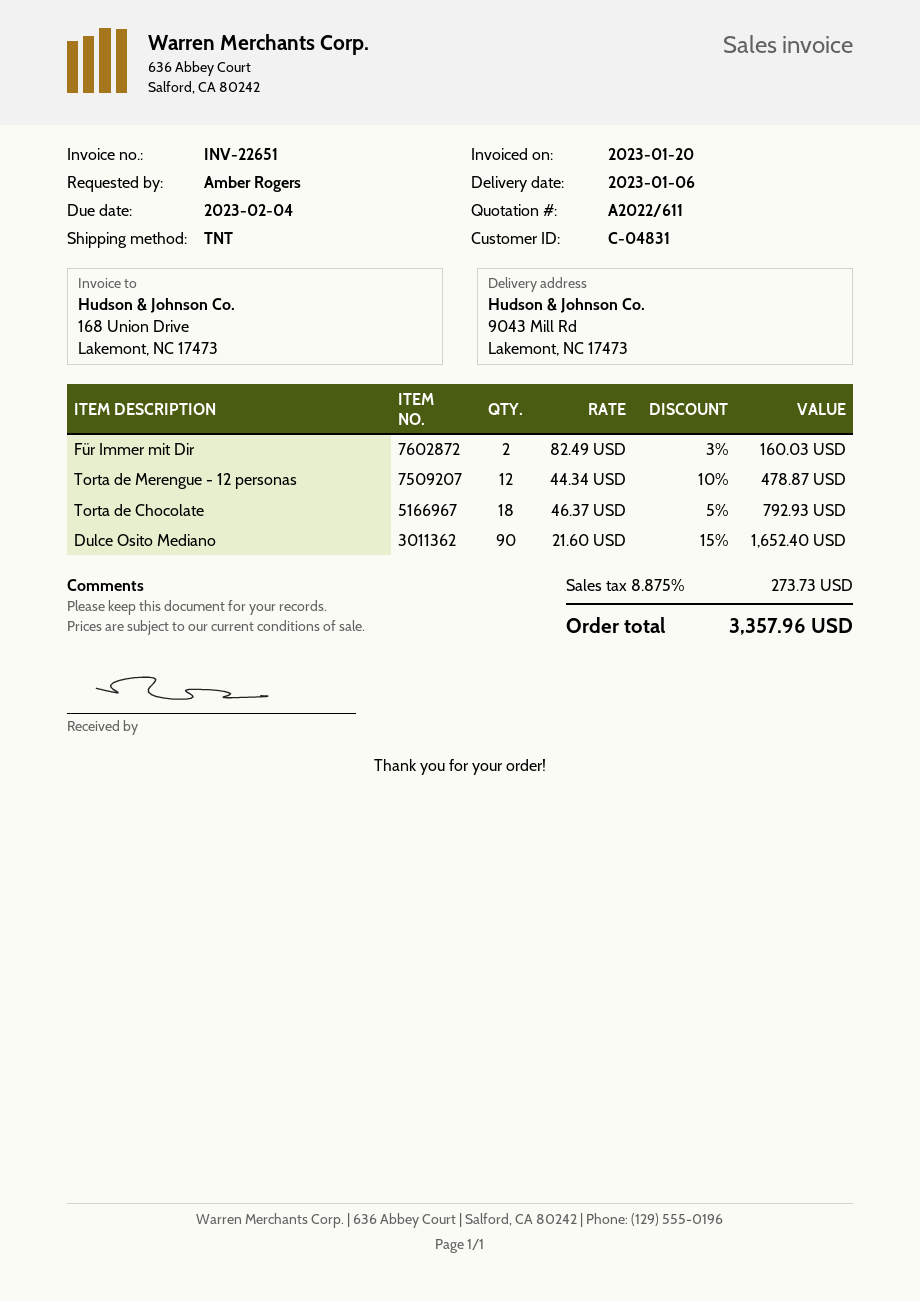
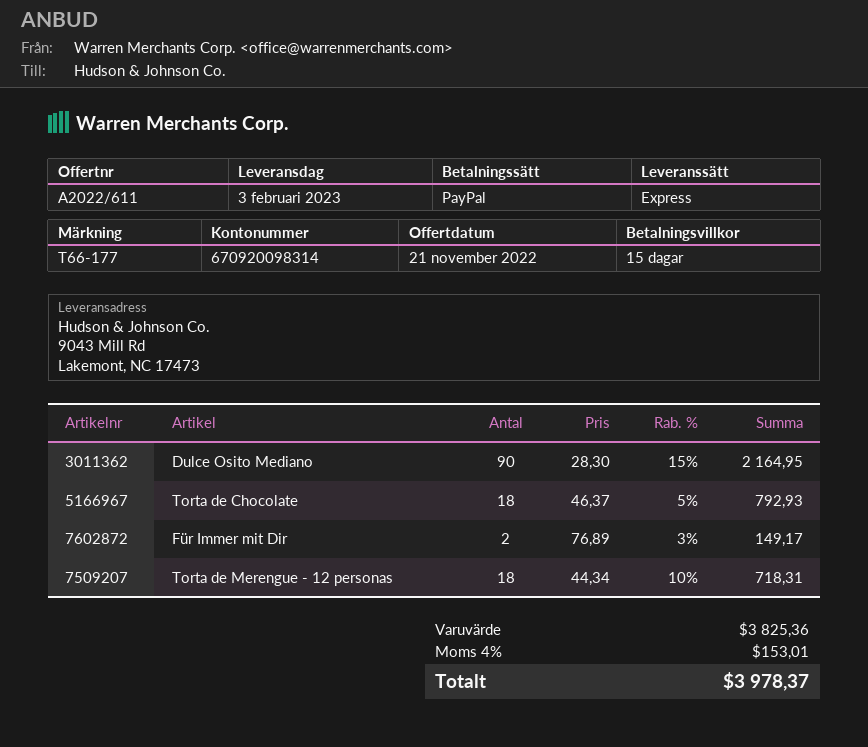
delivery date: 2023-01-06 -> 2023-02-03
shipping method: TNT -> express
Für Immer mit Dir: 2 x 82.49 - 3% = 160.03 -> 2 x 76.89 - 3% = 149.17
Torta de Merengue - 12 personas: 12 x 44.34 - 10% = 478.87 -> 18 x 44.34 - 10% = 718.31
Dulce Osito Mediano: 90 x 21.60 - 15% = 1652.40 -> 90 x 28.30 - 15% = 2164.95
tax: 8.875% = 273.73 -> 4% = 153.01
total: 3357.96 -> 3978.37

